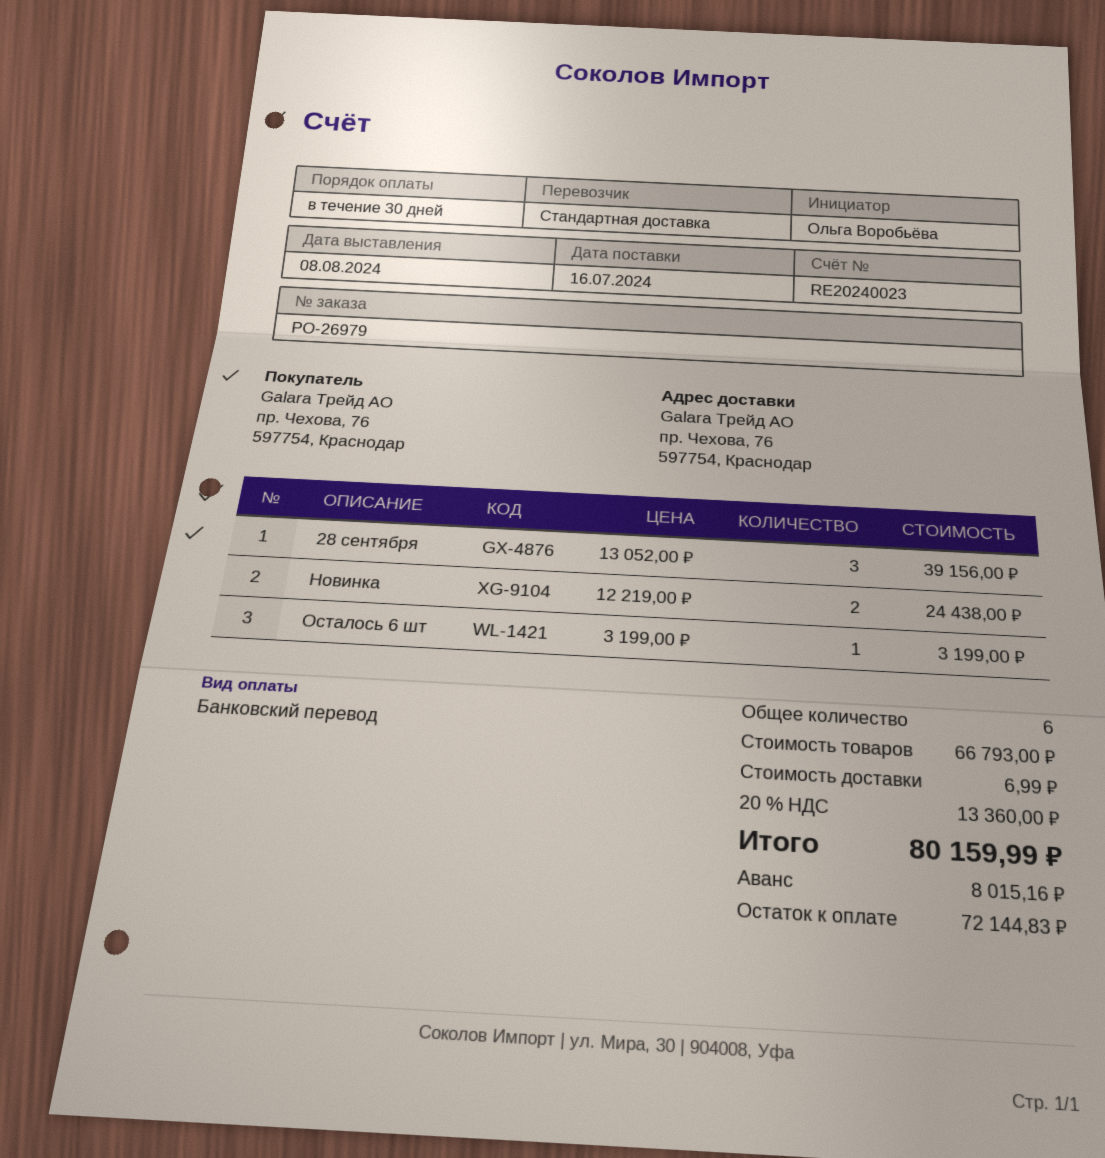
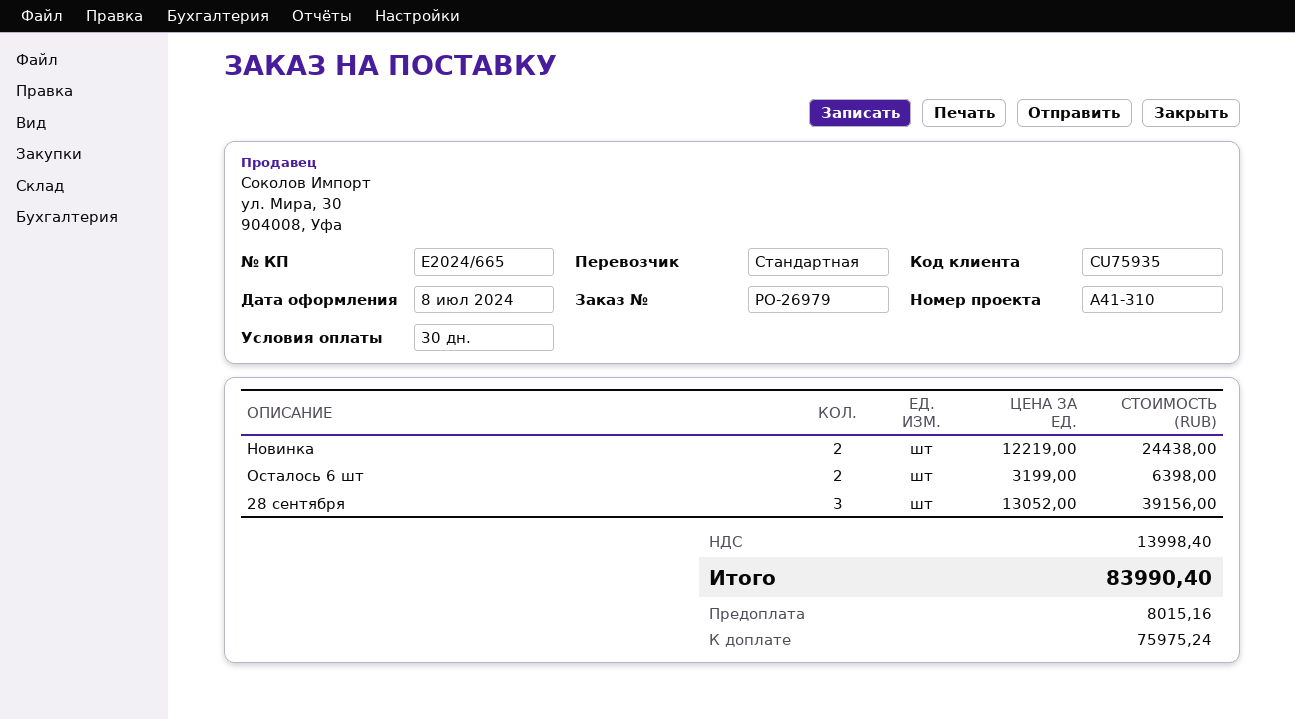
Осталось 6 шт: 1 x 3199.00 = 3199.00 -> 2 x 3199.00 = 6398.00
shipping: 6.99 -> none
tax: 13360.00 -> 13998.40
total: 80159.99 -> 83990.40
balance: 72144.83 -> 75975.24

